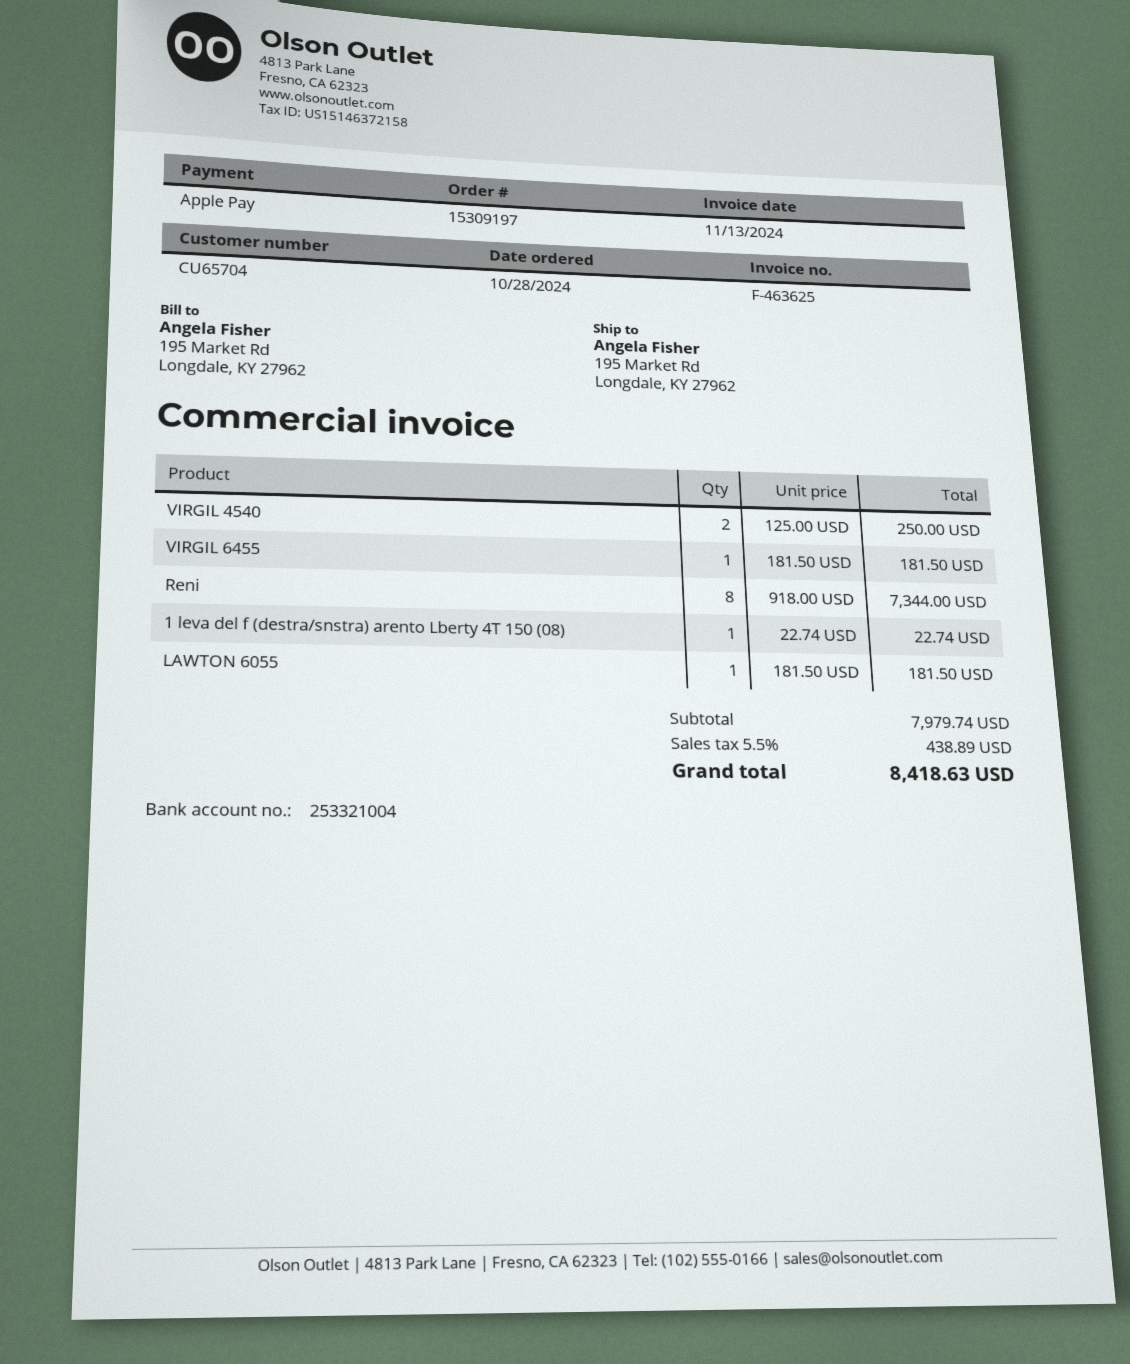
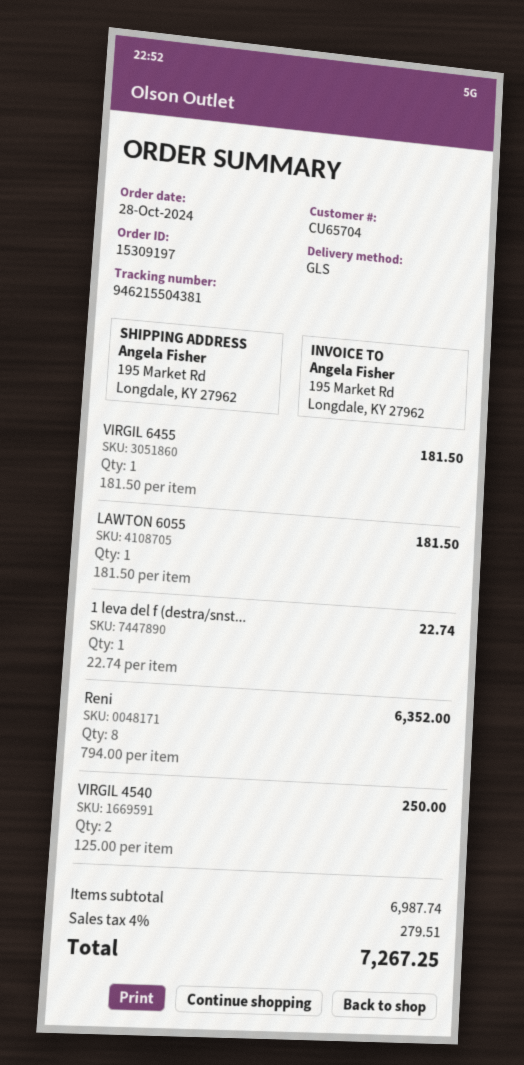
Reni: 8 x 918.00 = 7344.00 -> 8 x 794.00 = 6352.00
subtotal: 7979.74 -> 6987.74
tax: 5.5% = 438.89 -> 4% = 279.51
total: 8418.63 -> 7267.25

